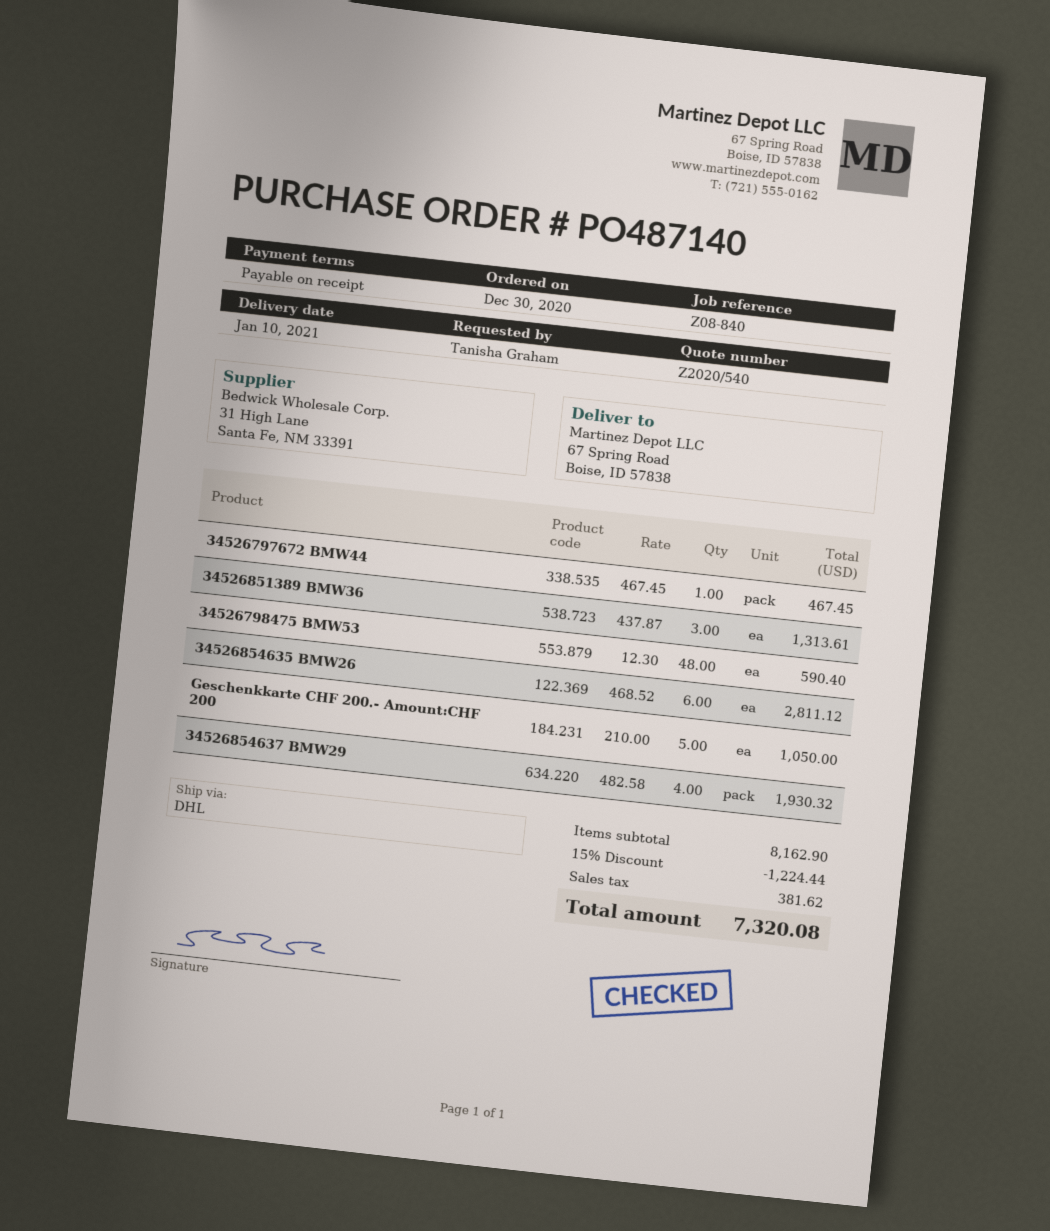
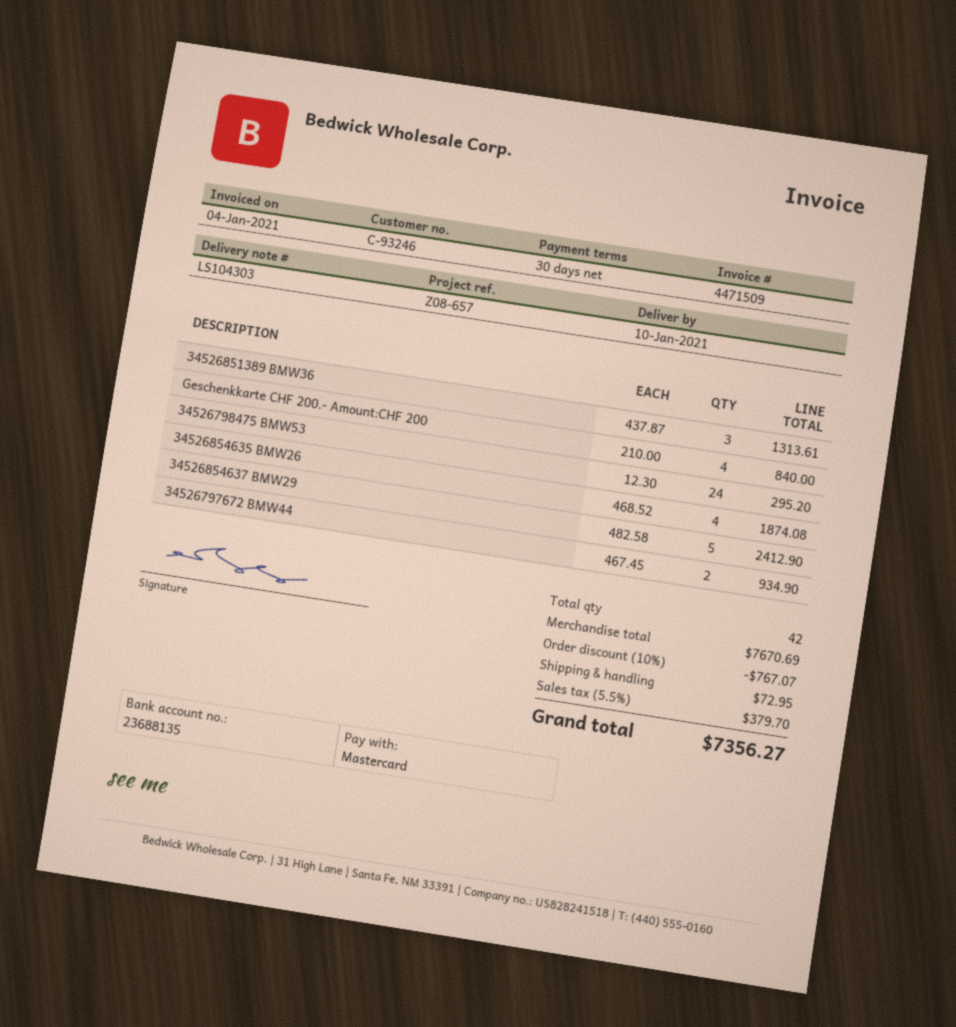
payment terms: on receipt -> 30 days
reference: Z08-840 -> Z08-657
34526797672 BMW44: 1 x 467.45 = 467.45 -> 2 x 467.45 = 934.90
34526798475 BMW53: 48 x 12.30 = 590.40 -> 24 x 12.30 = 295.20
34526854635 BMW26: 6 x 468.52 = 2811.12 -> 4 x 468.52 = 1874.08
Geschenkkarte CHF 200.- Amount:CHF 200: 5 x 210.00 = 1050.00 -> 4 x 210.00 = 840.00
34526854637 BMW29: 4 x 482.58 = 1930.32 -> 5 x 482.58 = 2412.90
subtotal: 8162.90 -> 7670.69
discount: 15% = 1224.44 -> 10% = 767.07
shipping: none -> 72.95
tax: 381.62 -> 379.70
total: 7320.08 -> 7356.27

